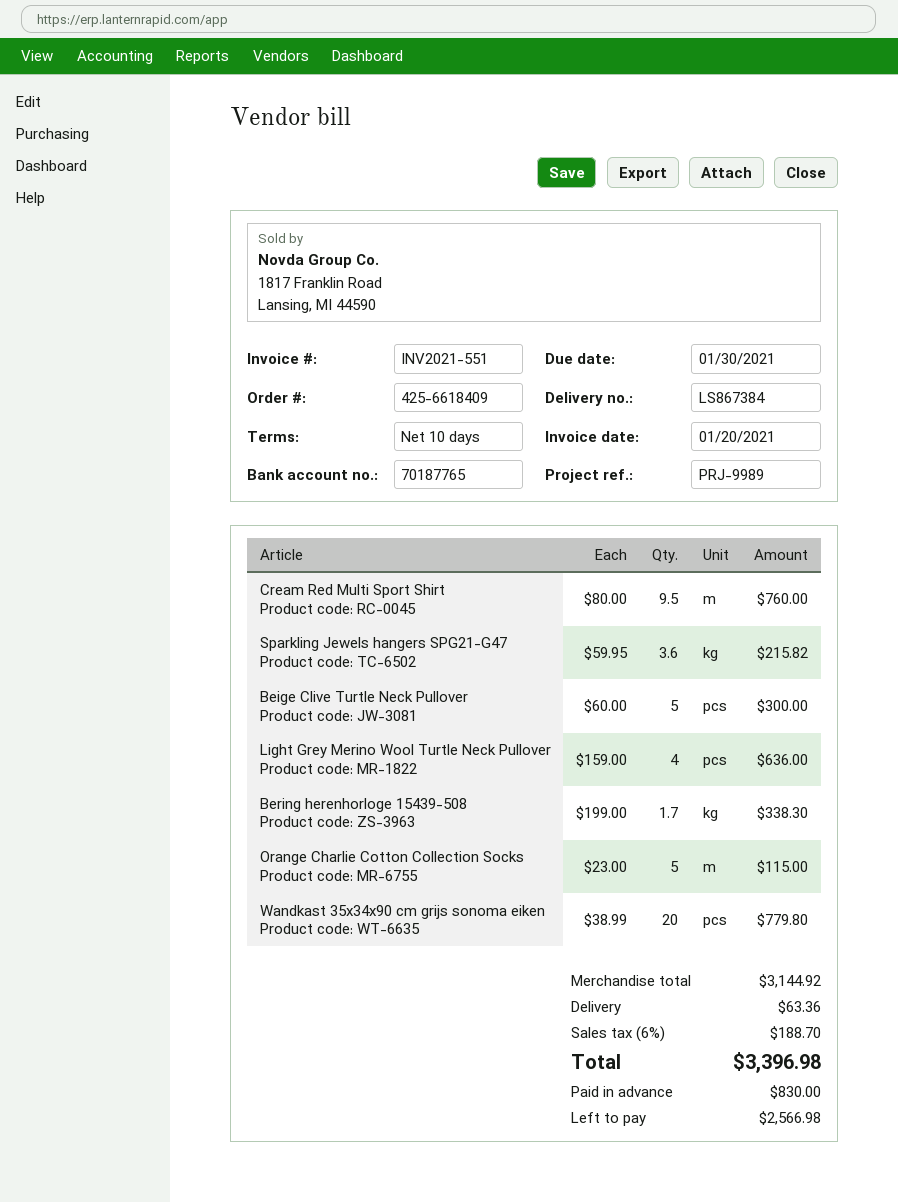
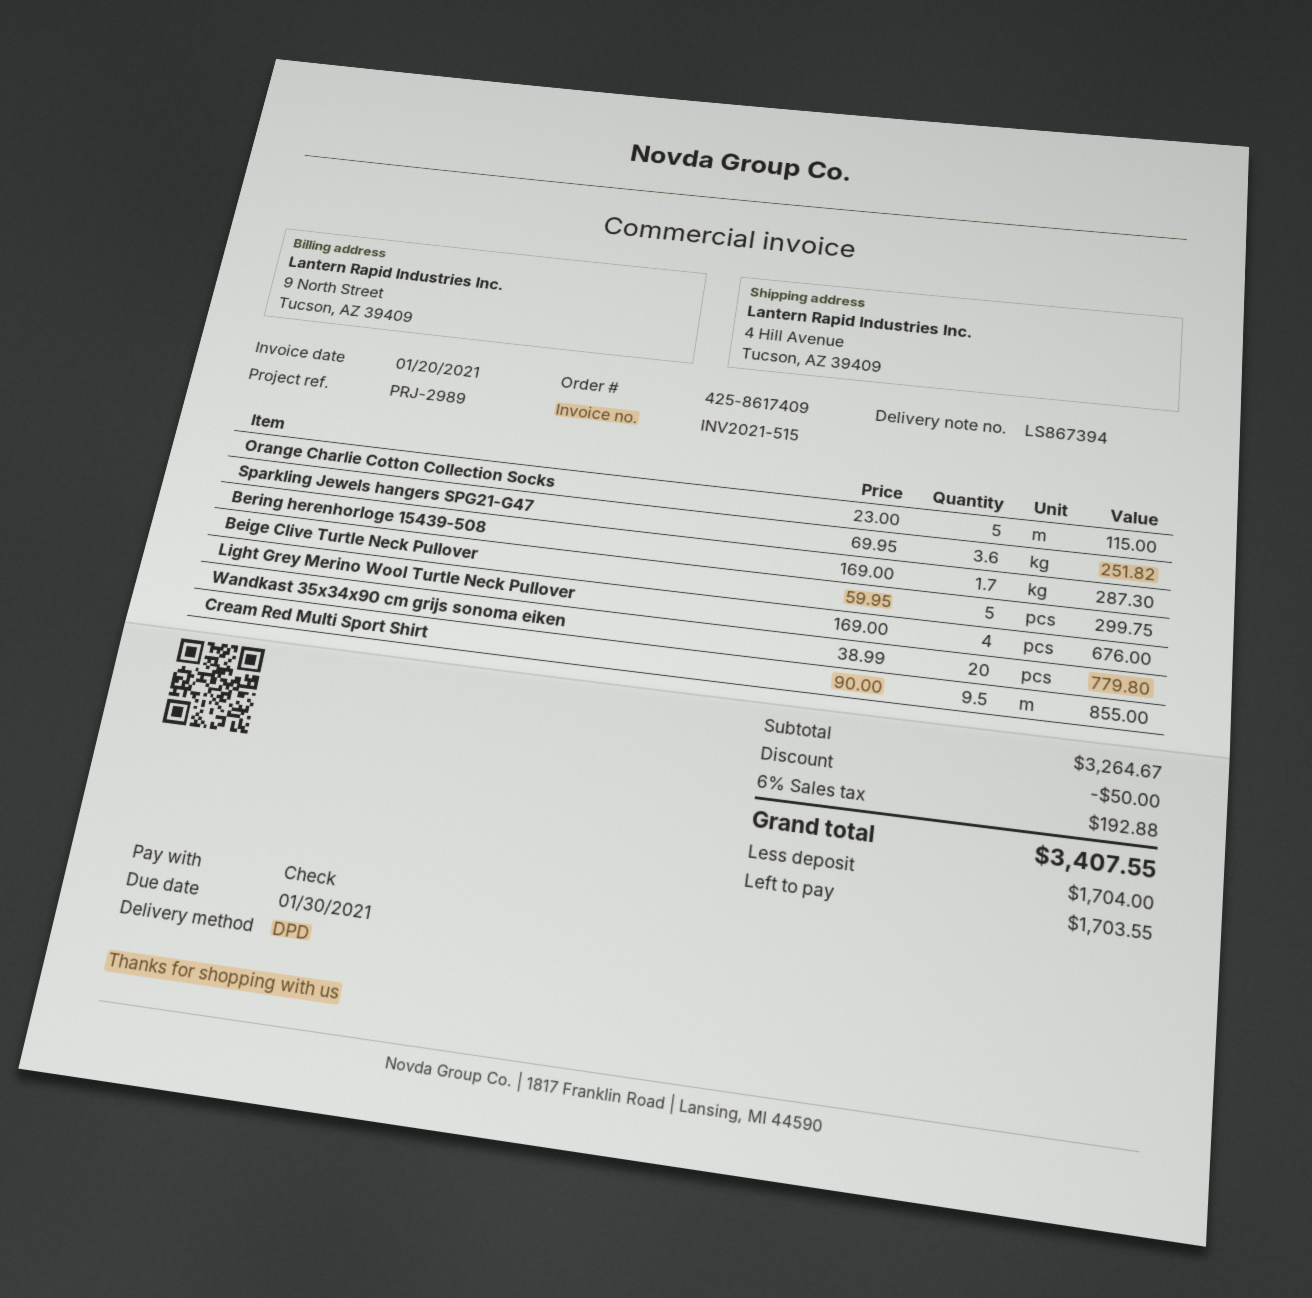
order number: 425-6618409 -> 425-8617409
delivery note number: LS867384 -> LS867394
invoice number: INV2021-551 -> INV2021-515
reference: PRJ-9989 -> PRJ-2989
Cream Red Multi Sport Shirt: 9.5 x 80.00 = 760.00 -> 9.5 x 90.00 = 855.00
Sparkling Jewels hangers SPG21-G47: 3.6 x 59.95 = 215.82 -> 3.6 x 69.95 = 251.82
Beige Clive Turtle Neck Pullover: 5 x 60.00 = 300.00 -> 5 x 59.95 = 299.75
Light Grey Merino Wool Turtle Neck Pullover: 4 x 159.00 = 636.00 -> 4 x 169.00 = 676.00
Bering herenhorloge 15439-508: 1.7 x 199.00 = 338.30 -> 1.7 x 169.00 = 287.30
subtotal: 3144.92 -> 3264.67
discount: none -> 50.00
shipping: 63.36 -> none
tax: 6% = 188.70 -> 6% = 192.88
total: 3396.98 -> 3407.55
deposit: 830.00 -> 1704.00
balance: 2566.98 -> 1703.55

